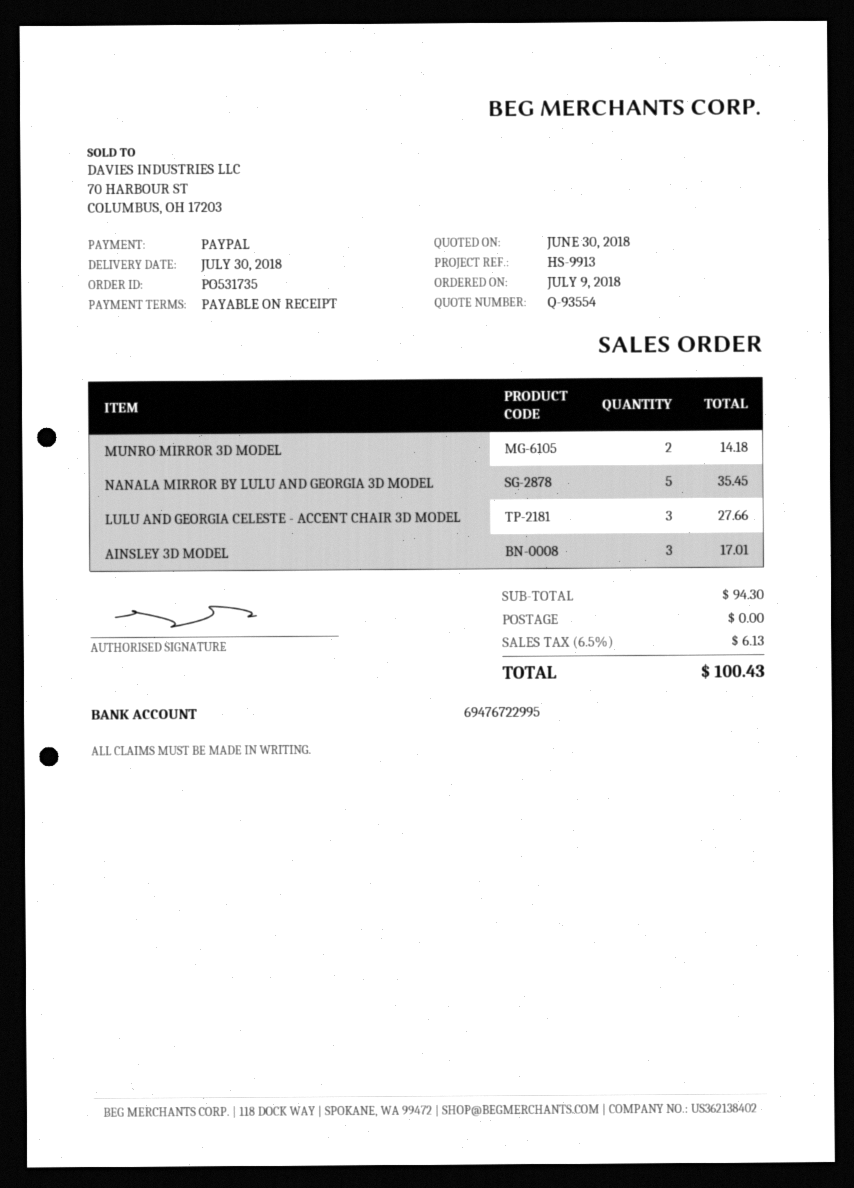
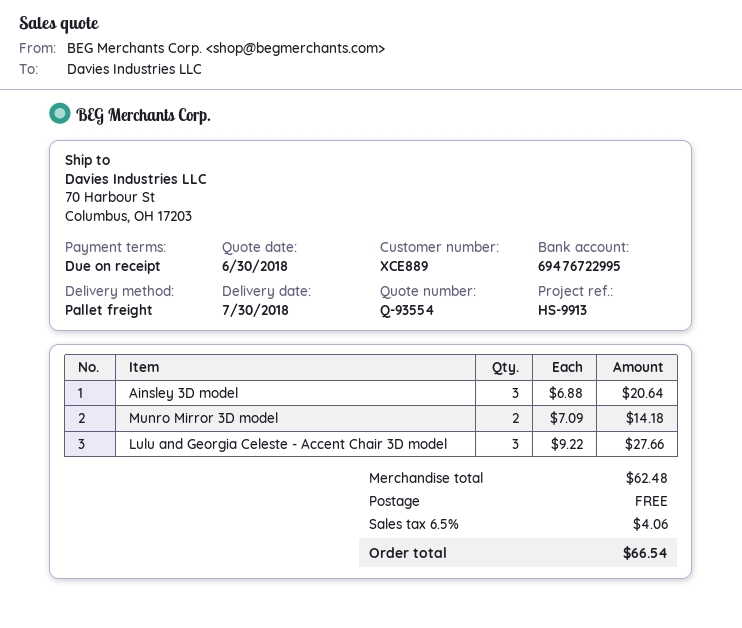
NANALA MIRROR BY LULU AND GEORGIA 3D MODEL: 5 for 35.45 -> none
AINSLEY 3D MODEL: 3 for 17.01 -> 3 for 20.64
subtotal: 94.30 -> 62.48
tax: 6.5% = 6.13 -> 6.5% = 4.06
total: 100.43 -> 66.54

